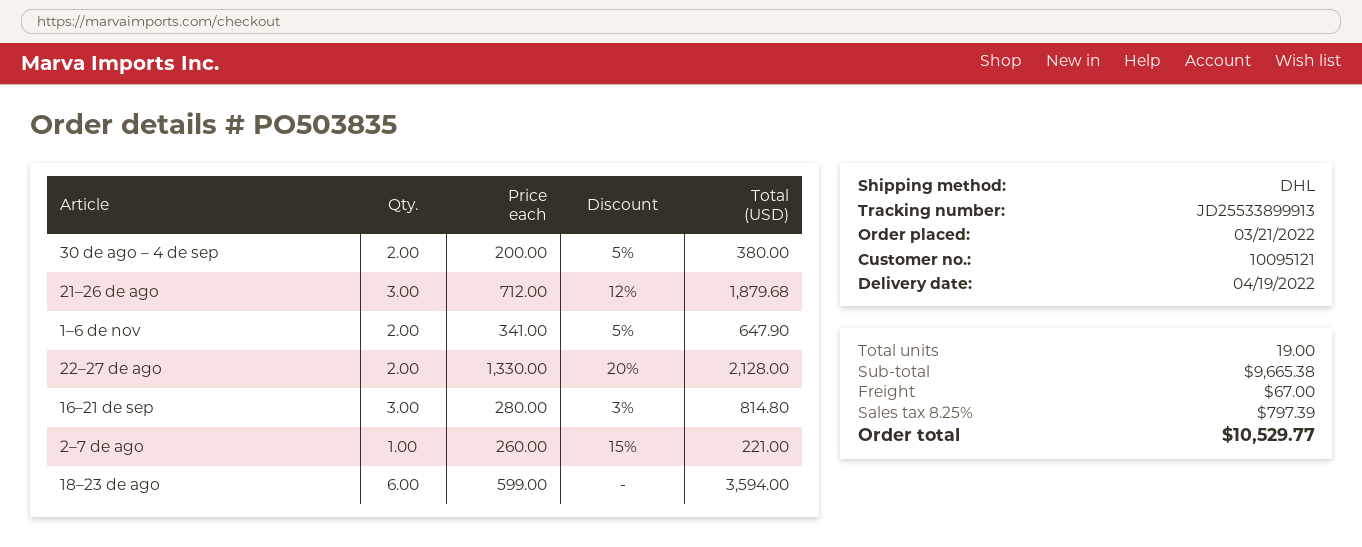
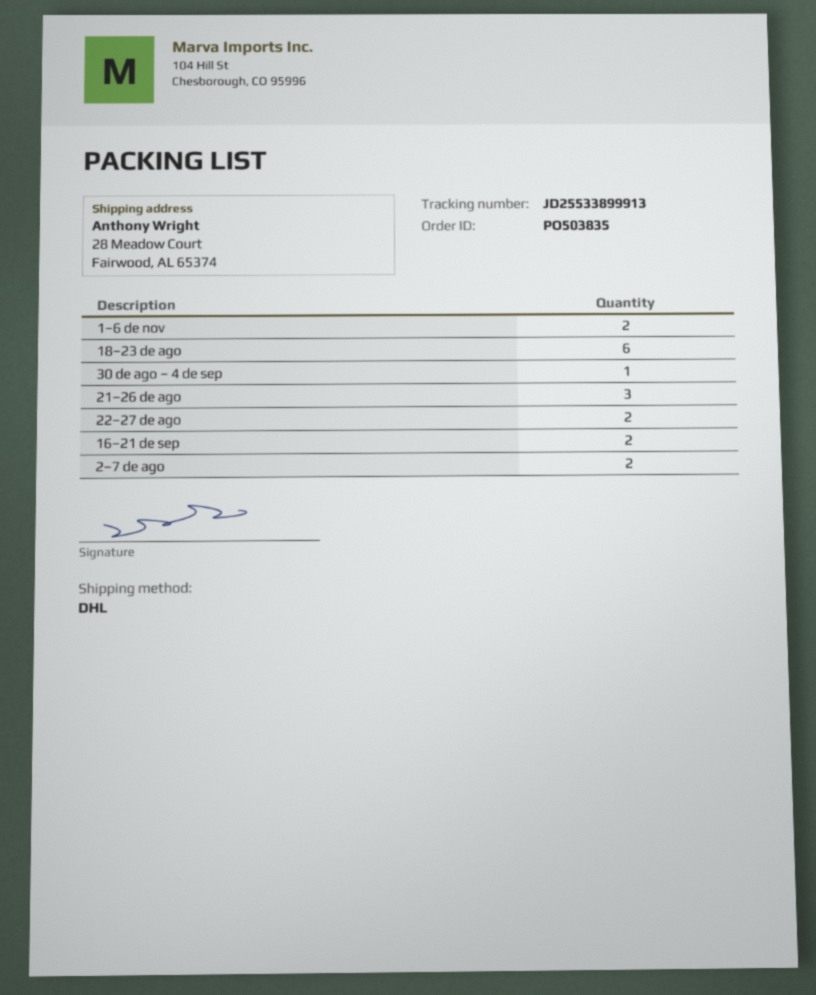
30 de ago – 4 de sep: 2 -> 1
16–21 de sep: 3 -> 2
2–7 de ago: 1 -> 2

